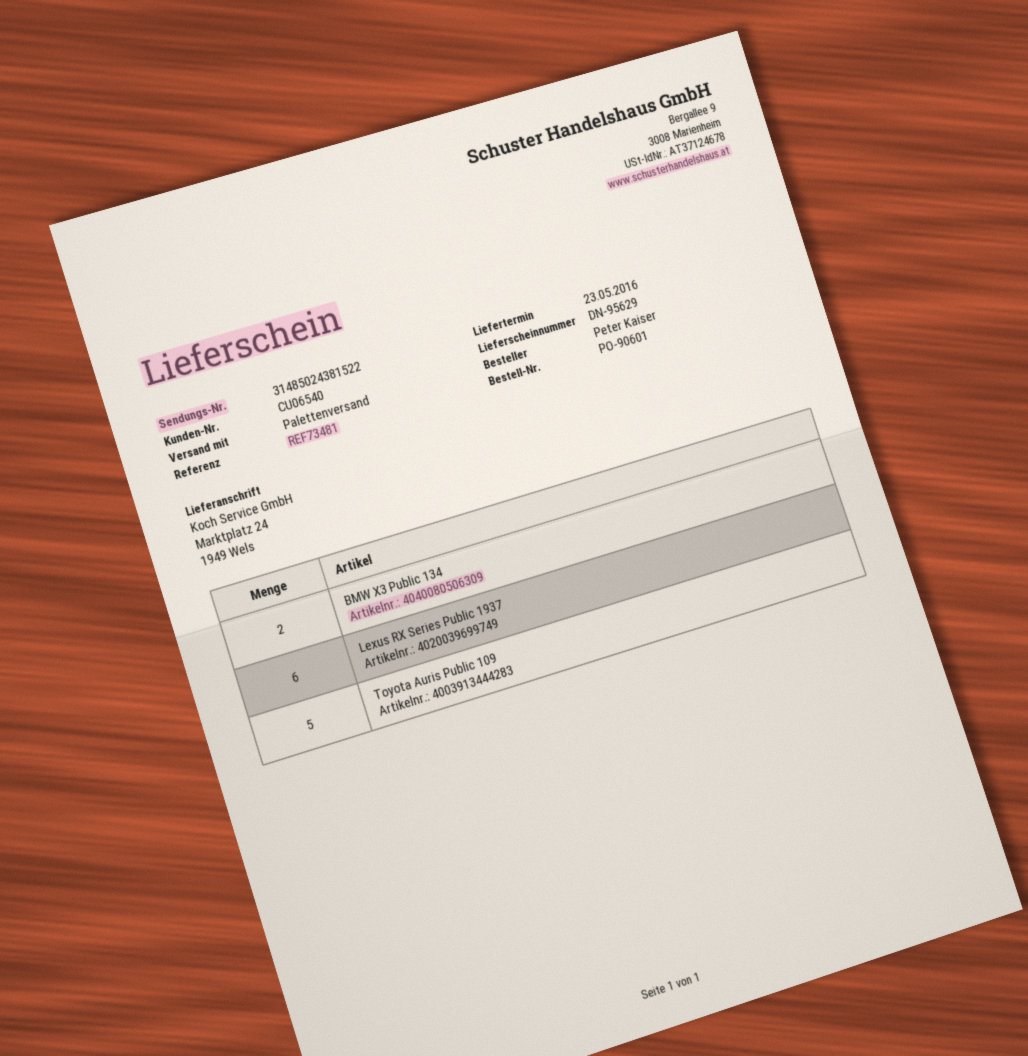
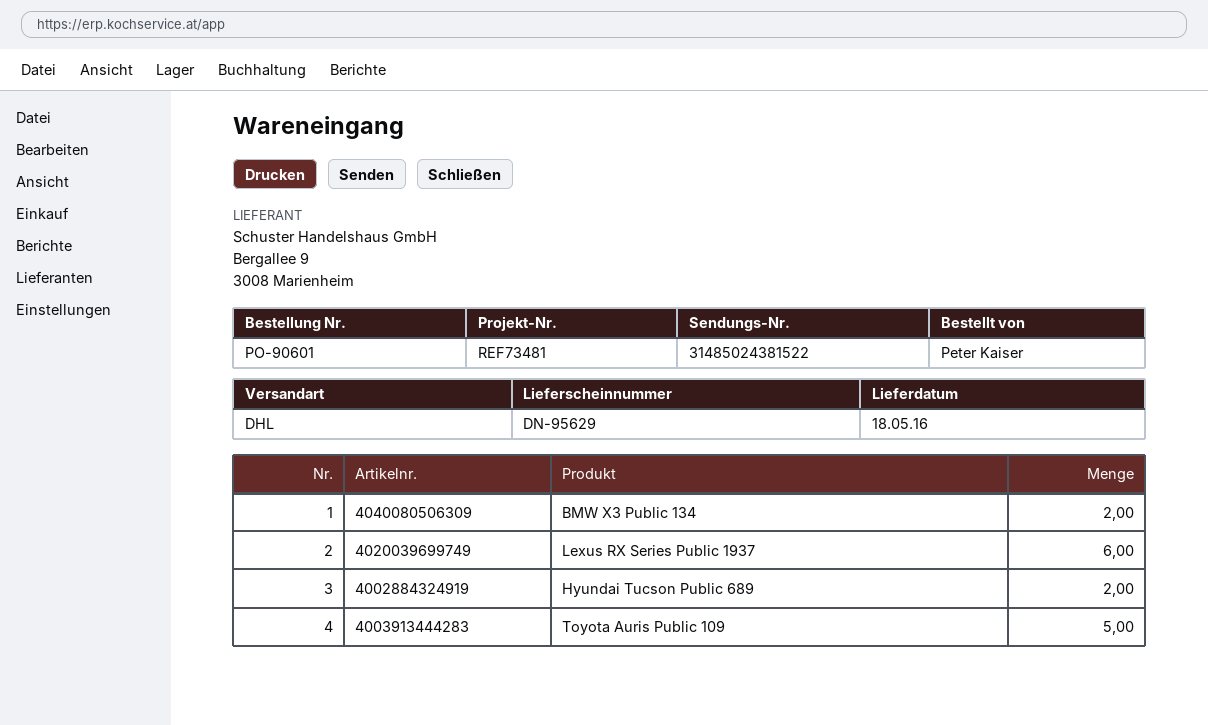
delivery date: 2016-05-23 -> 2016-05-18
shipping method: pallet freight -> DHL
Hyundai Tucson Public 689: none -> 2

